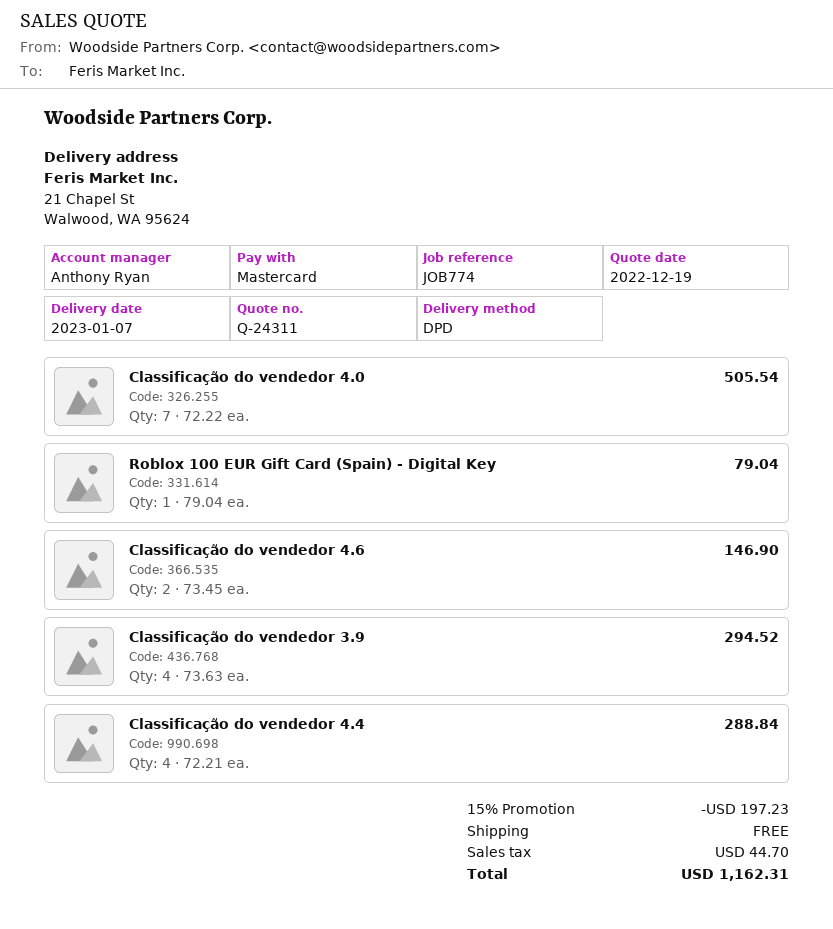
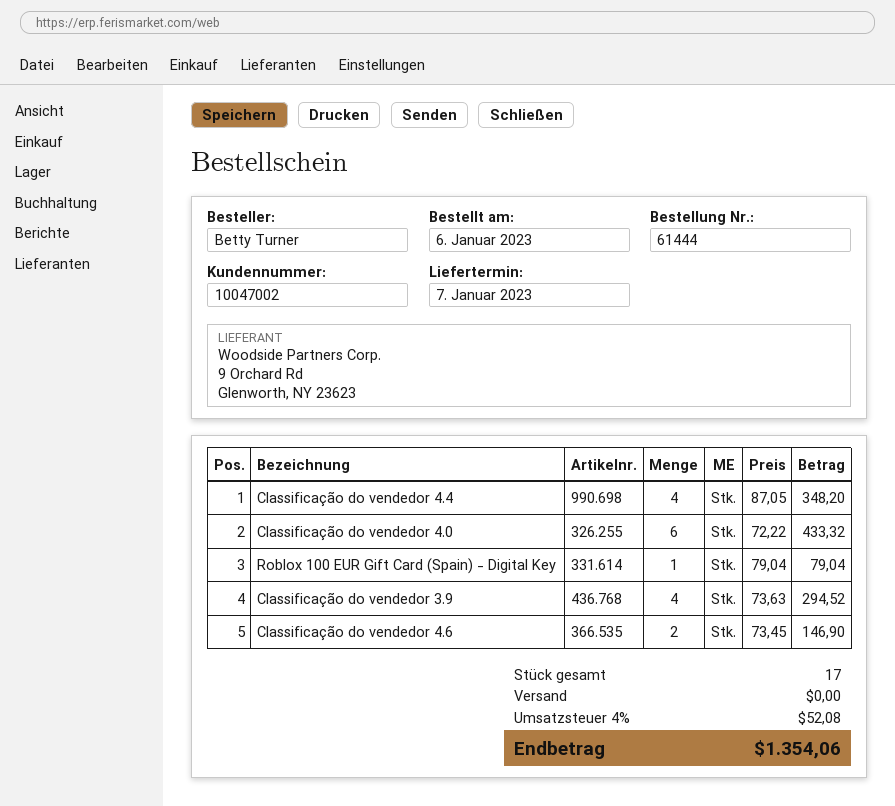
Classificação do vendedor 4.0: 7 x 72.22 = 505.54 -> 6 x 72.22 = 433.32
Classificação do vendedor 4.4: 4 x 72.21 = 288.84 -> 4 x 87.05 = 348.20
discount: 15% = 197.23 -> none
tax: 44.70 -> 52.08
total: 1162.31 -> 1354.06

